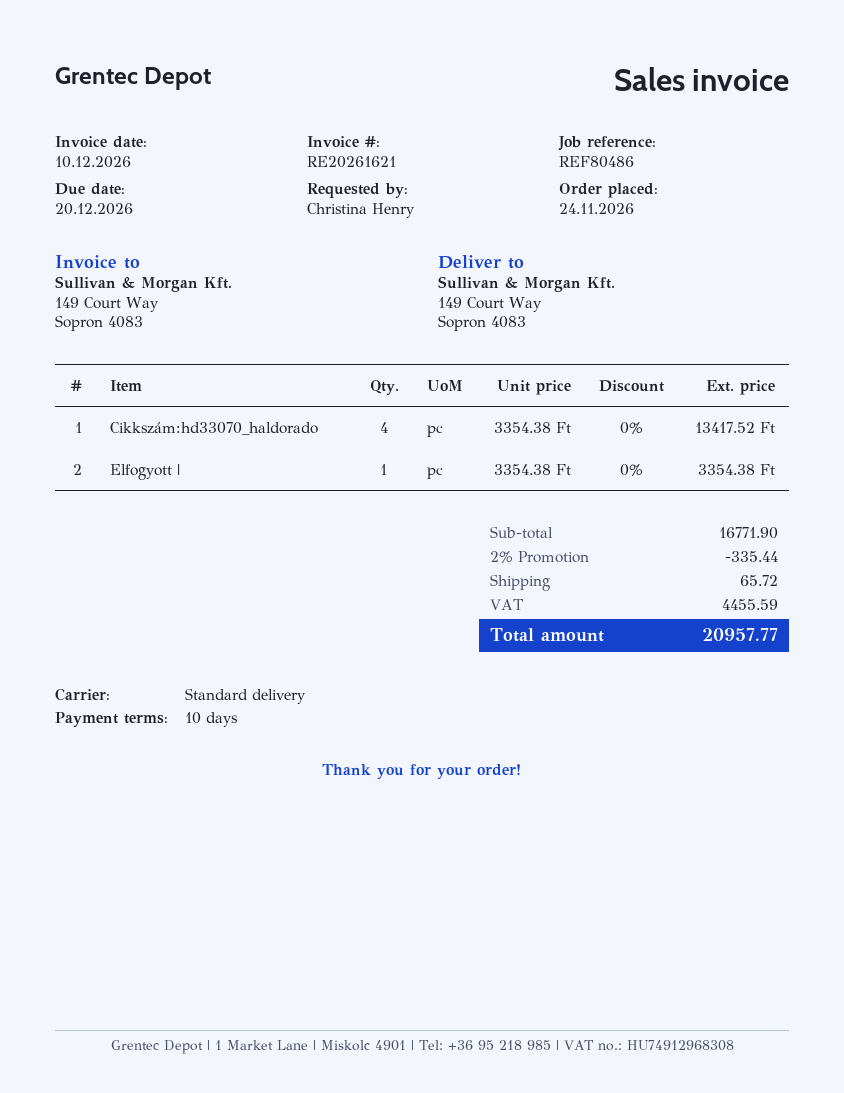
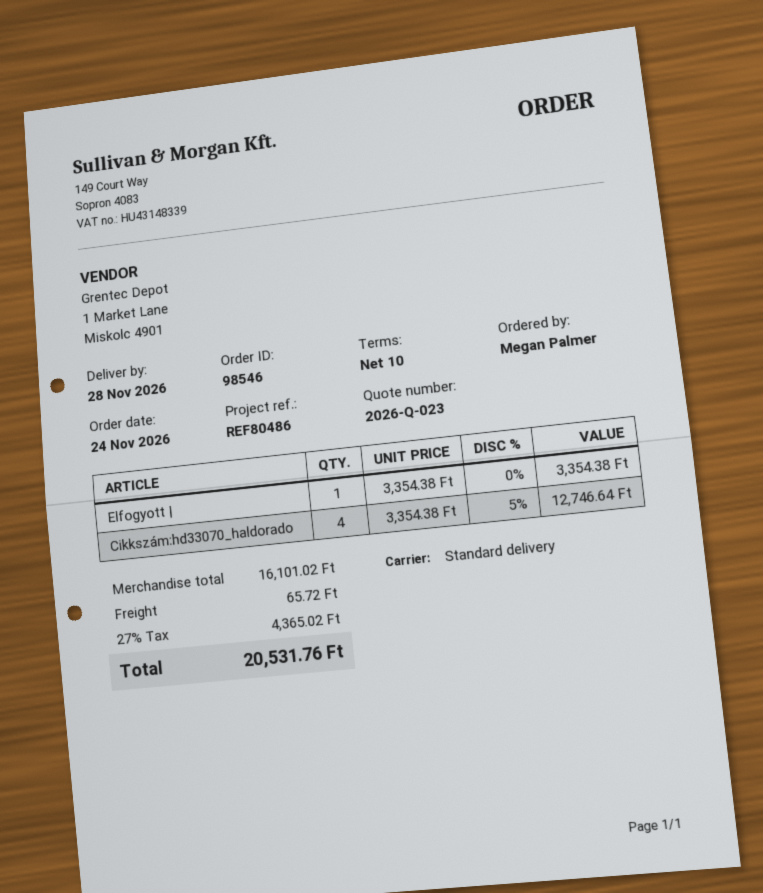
ordered by: Christina Henry -> Megan Palmer
Cikkszám:hd33070_haldorado: 4 x 3354.38 = 13417.52 -> 4 x 3354.38 - 5% = 12746.64
subtotal: 16771.90 -> 16101.02
discount: 2% = 335.44 -> none
tax: 4455.59 -> 4365.02
total: 20957.77 -> 20531.76

